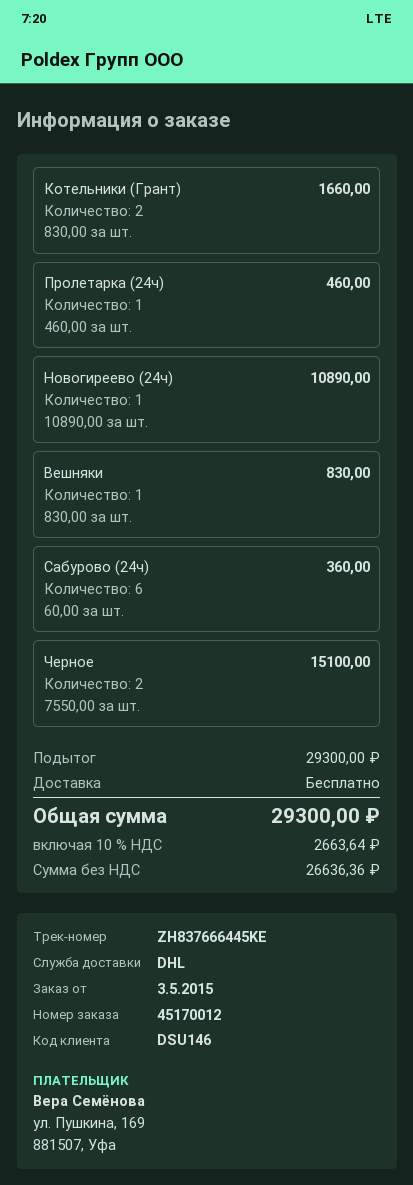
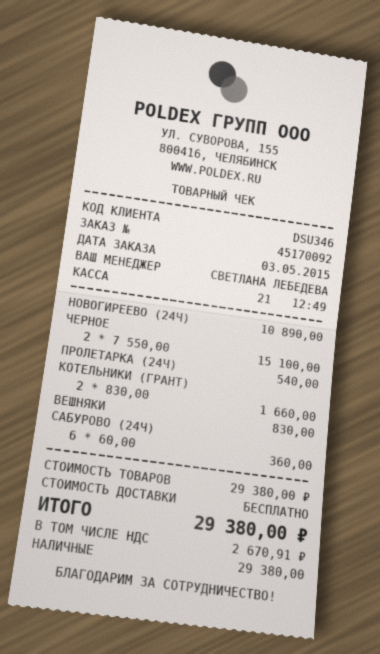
order number: 45170012 -> 45170092
customer number: DSU146 -> DSU346
Пролетарка (24ч): 1 x 460.00 = 460.00 -> 1 x 540.00 = 540.00
subtotal: 29300.00 -> 29380.00
tax: 2663.64 -> 2670.91
total: 29300.00 -> 29380.00

